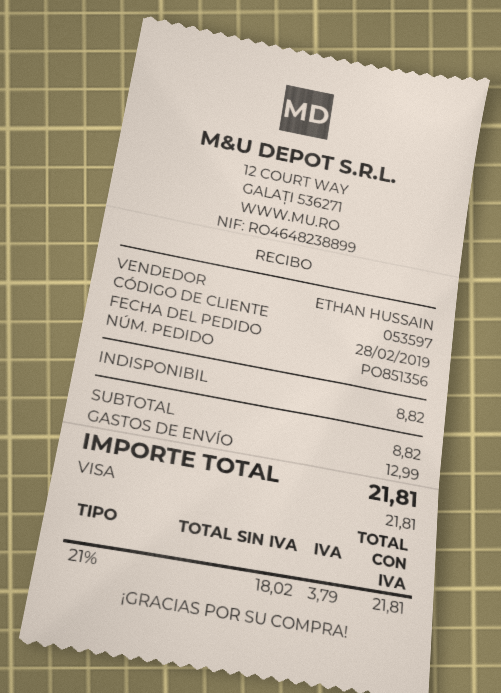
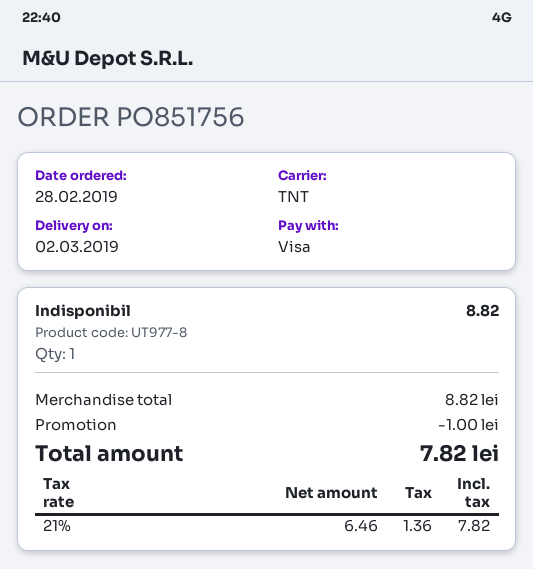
order number: PO851356 -> PO851756
discount: none -> 1.00
shipping: 12.99 -> none
net: 18.02 -> 6.46
tax: 21% = 3.79 -> 21% = 1.36
total: 21.81 -> 7.82

